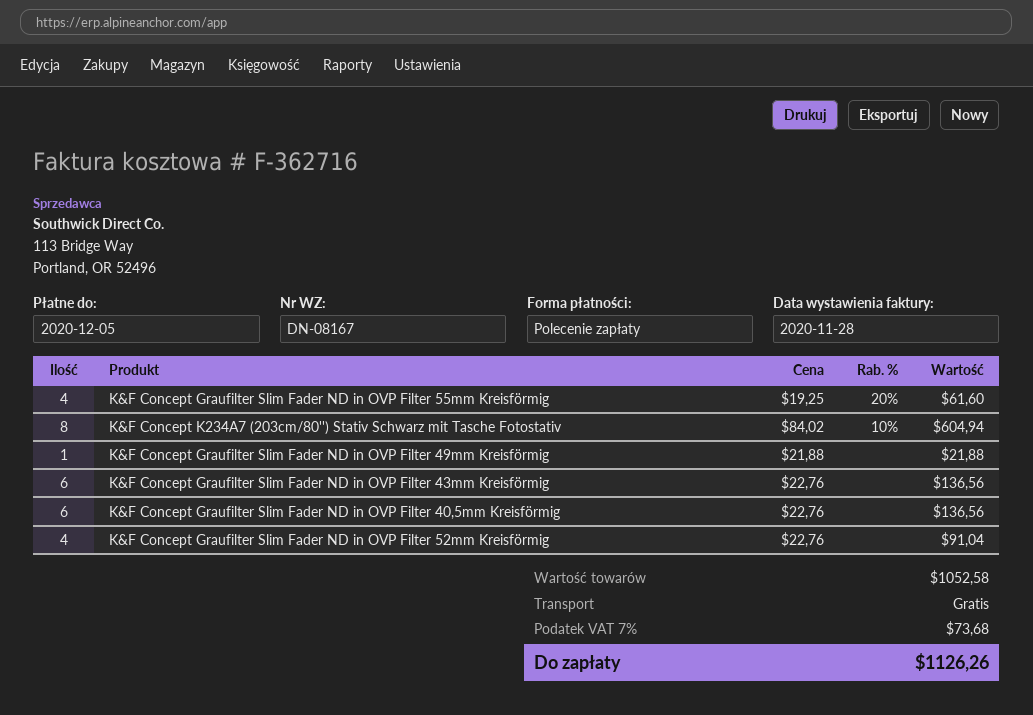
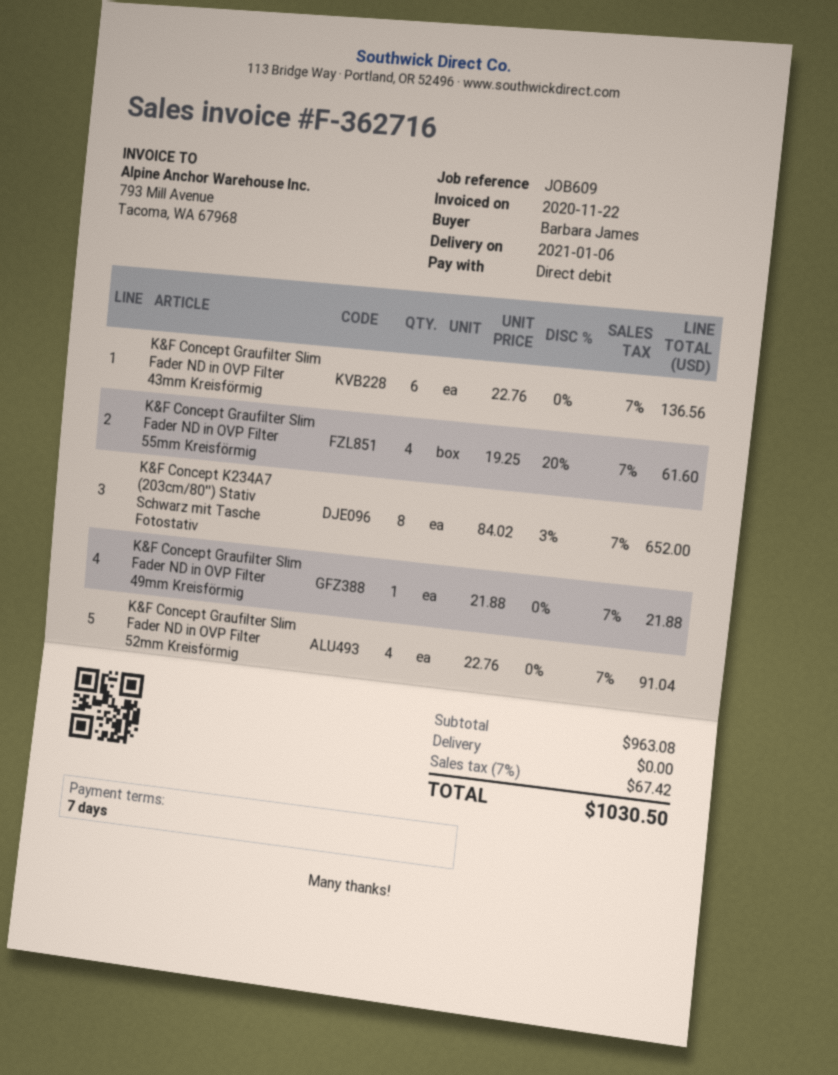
invoice date: 2020-11-28 -> 2020-11-22
K&F Concept K234A7 (203cm/80'') Stativ Schwarz mit Tasche Fotostativ: 8 x 84.02 - 10% = 604.94 -> 8 x 84.02 - 3% = 652.00
K&F Concept Graufilter Slim Fader ND in OVP Filter 40,5mm Kreisförmig: 6 x 22.76 = 136.56 -> none
subtotal: 1052.58 -> 963.08
tax: 7% = 73.68 -> 7% = 67.42
total: 1126.26 -> 1030.50

